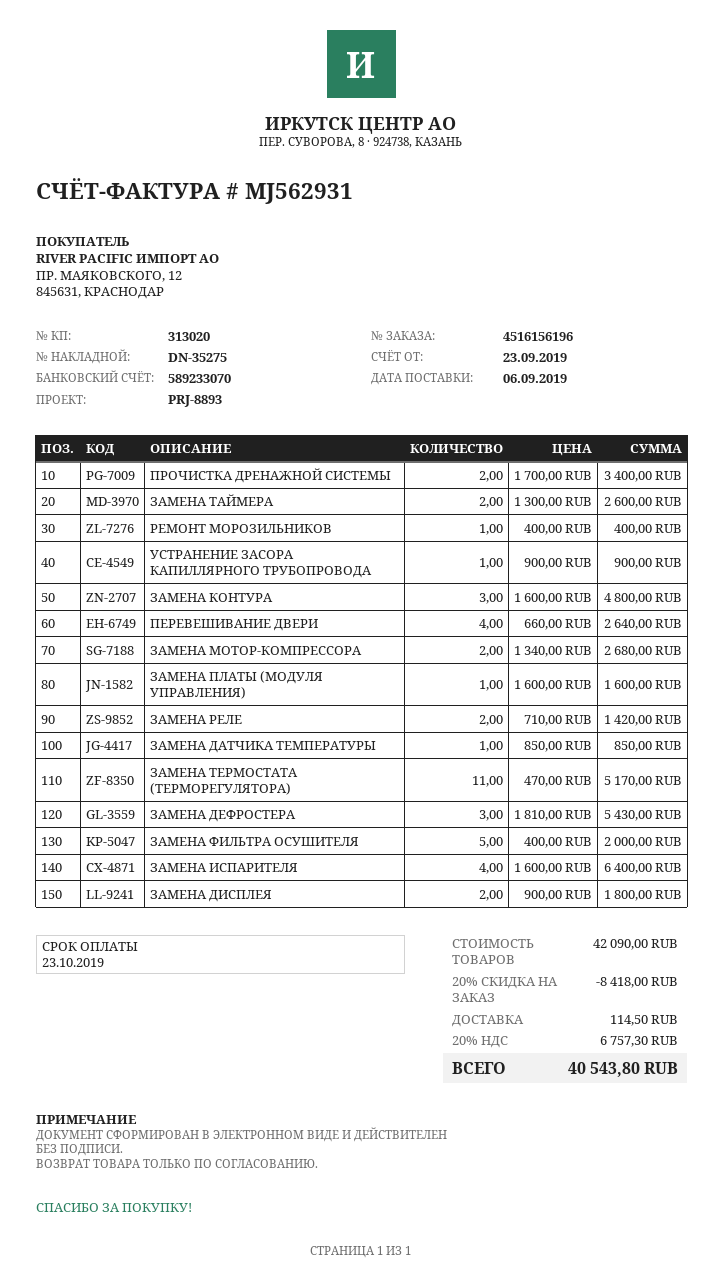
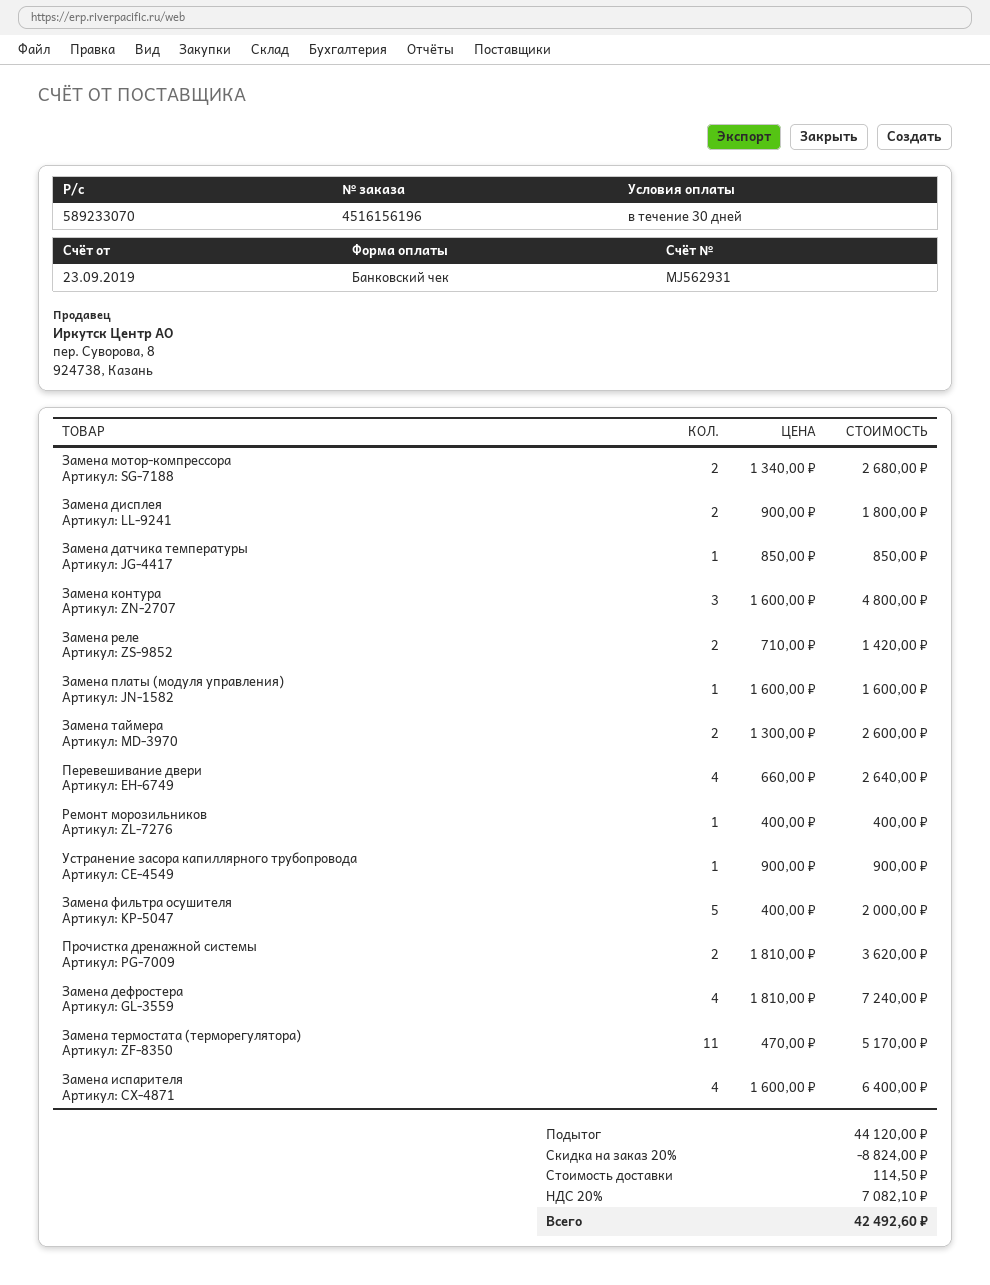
ПРОЧИСТКА ДРЕНАЖНОЙ СИСТЕМЫ: 2 x 1700.00 = 3400.00 -> 2 x 1810.00 = 3620.00
ЗАМЕНА ДЕФРОСТЕРА: 3 x 1810.00 = 5430.00 -> 4 x 1810.00 = 7240.00
subtotal: 42090.00 -> 44120.00
discount: 20% = 8418.00 -> 20% = 8824.00
tax: 20% = 6757.30 -> 20% = 7082.10
total: 40543.80 -> 42492.60

